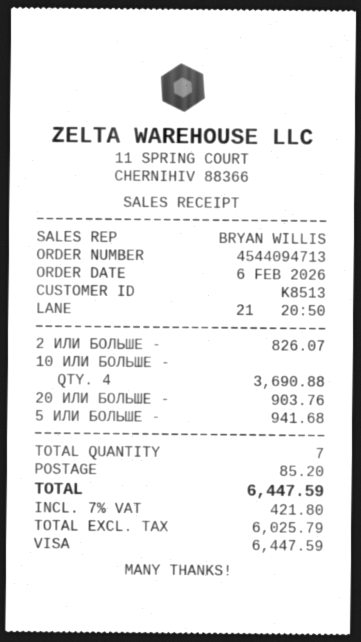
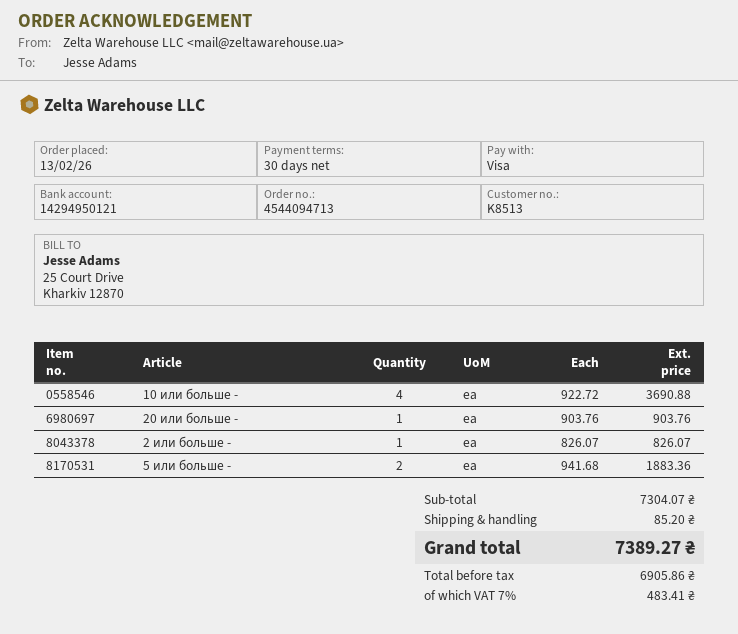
order date: 2026-02-06 -> 2026-02-13
5 ИЛИ БОЛЬШЕ -: 1 for 941.68 -> 2 for 1883.36
net: 6025.79 -> 6905.86
tax: 7% = 421.80 -> 7% = 483.41
total: 6447.59 -> 7389.27

